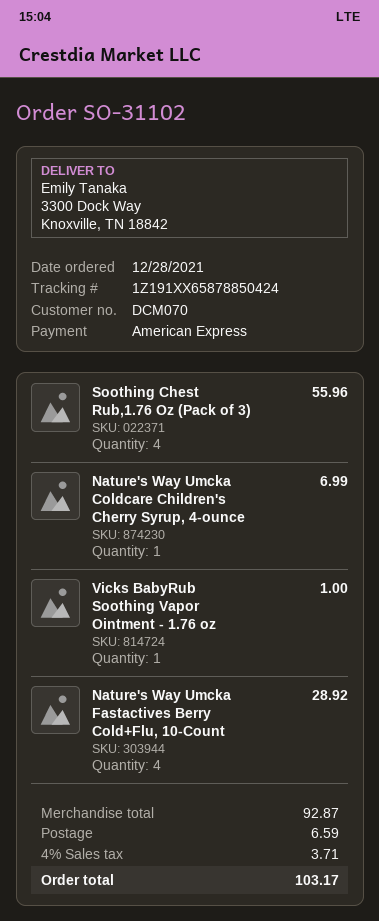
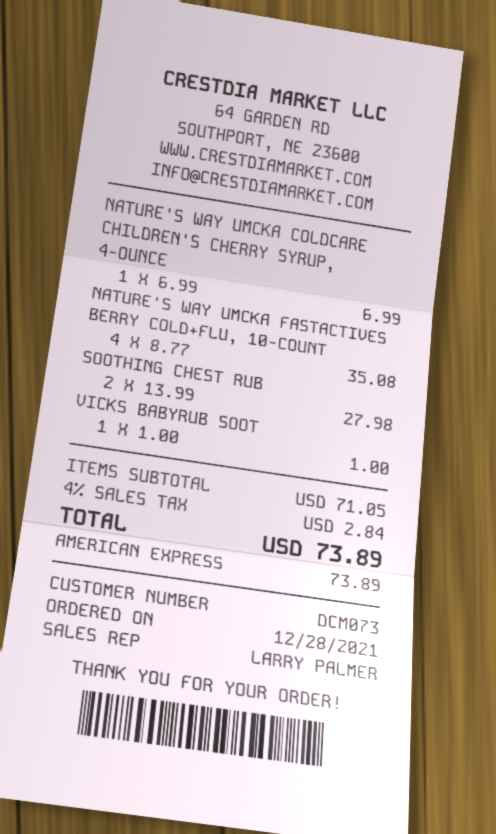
customer number: DCM070 -> DCM073
Soothing Chest Rub,1.76 Oz (Pack of 3): 4 for 55.96 -> 2 for 27.98
Nature's Way Umcka Fastactives Berry Cold+Flu, 10-Count: 4 for 28.92 -> 4 for 35.08
subtotal: 92.87 -> 71.05
shipping: 6.59 -> none
tax: 4% = 3.71 -> 4% = 2.84
total: 103.17 -> 73.89

